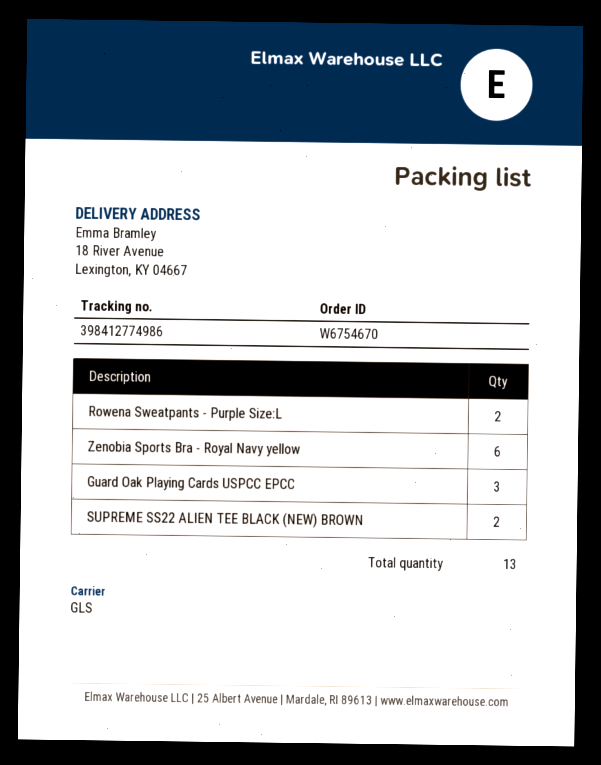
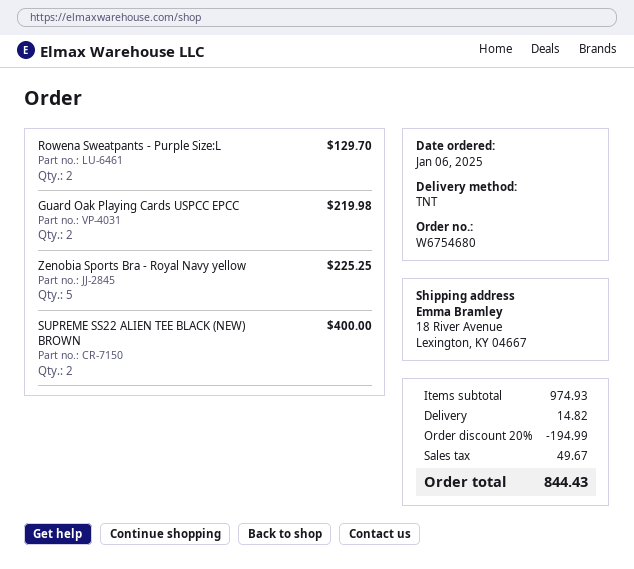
order number: W6754670 -> W6754680
shipping method: GLS -> TNT
Zenobia Sports Bra - Royal Navy yellow: 6 -> 5
Guard Oak Playing Cards USPCC EPCC: 3 -> 2

